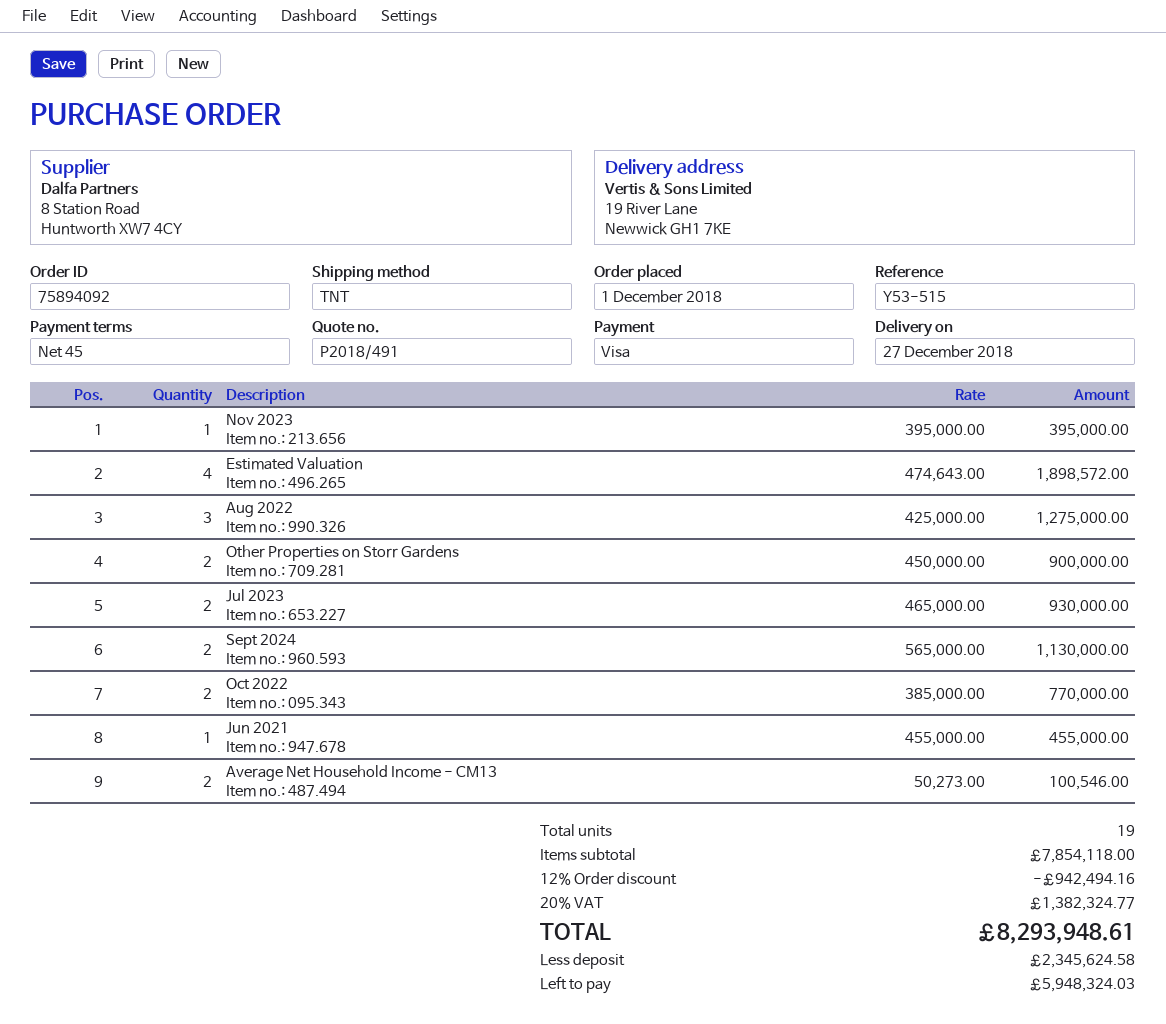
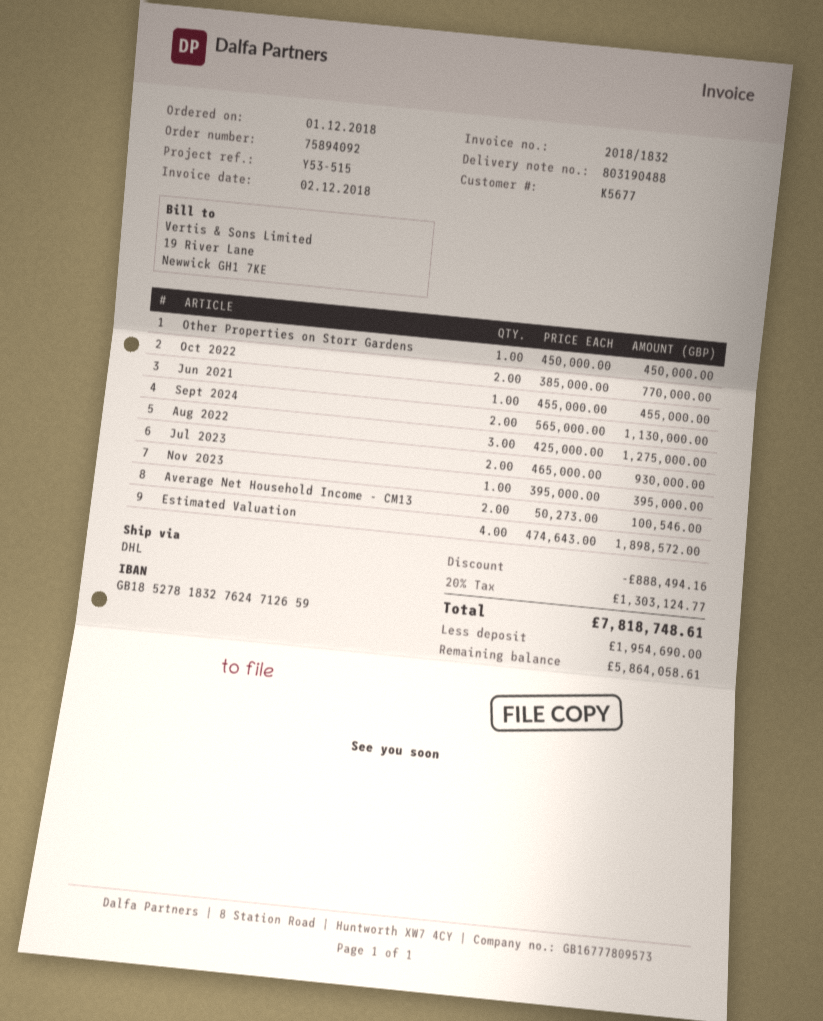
shipping method: TNT -> DHL
Other Properties on Storr Gardens: 2 x 450000.00 = 900000.00 -> 1 x 450000.00 = 450000.00
discount: 942494.16 -> 888494.16
tax: 20% = 1382324.77 -> 20% = 1303124.77
total: 8293948.61 -> 7818748.61
deposit: 2345624.58 -> 1954690.00
balance: 5948324.03 -> 5864058.61

